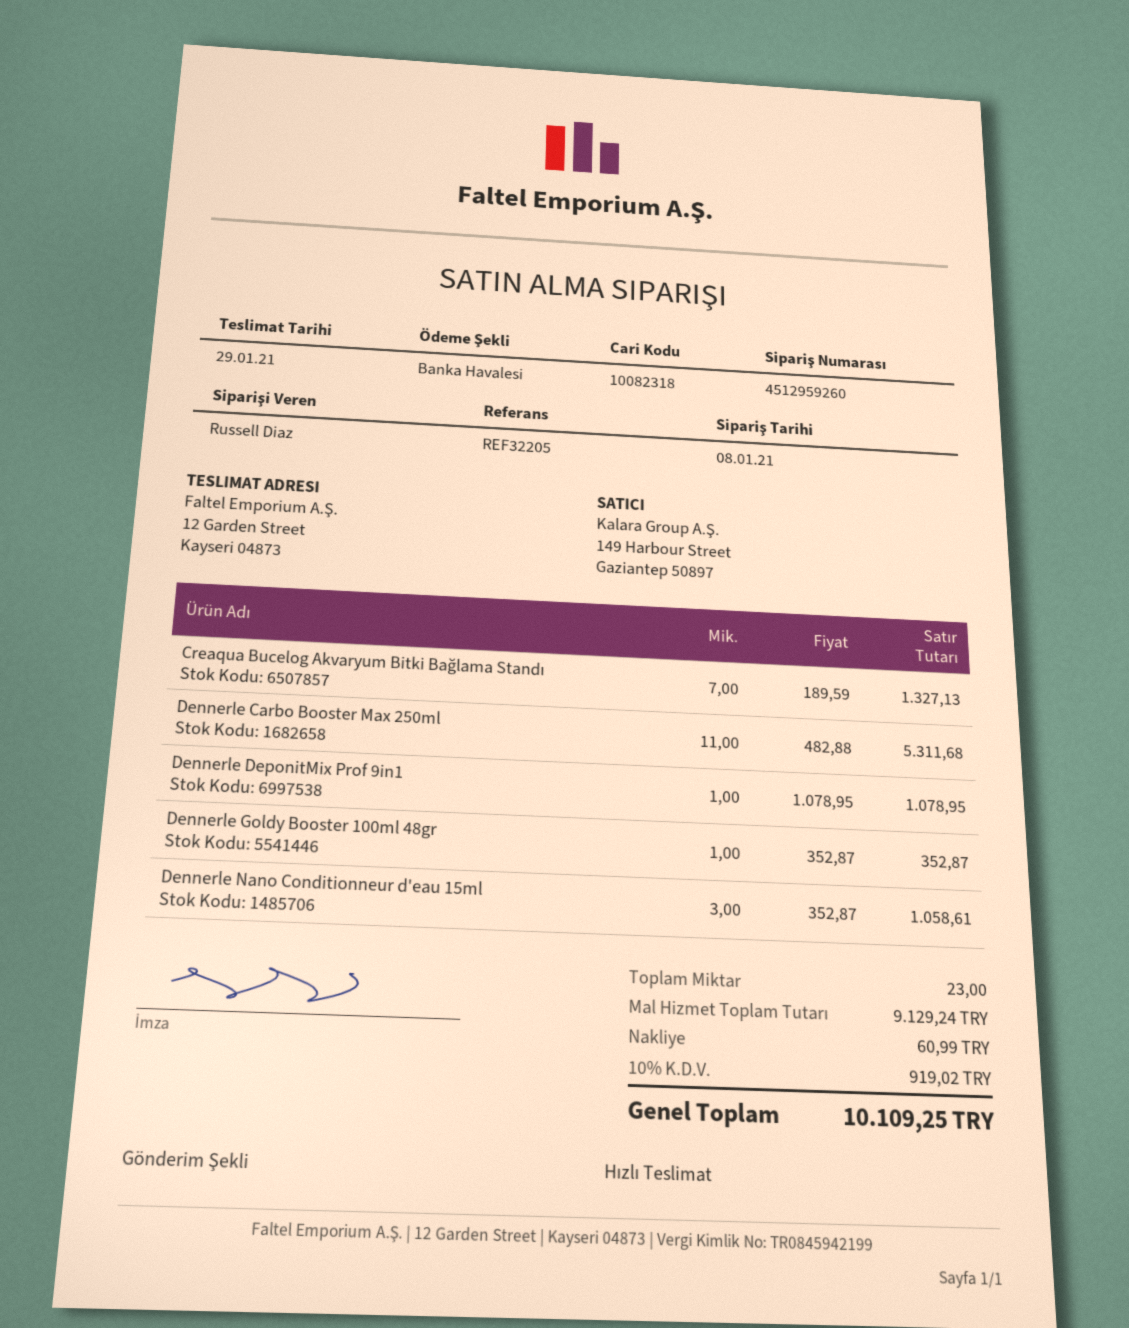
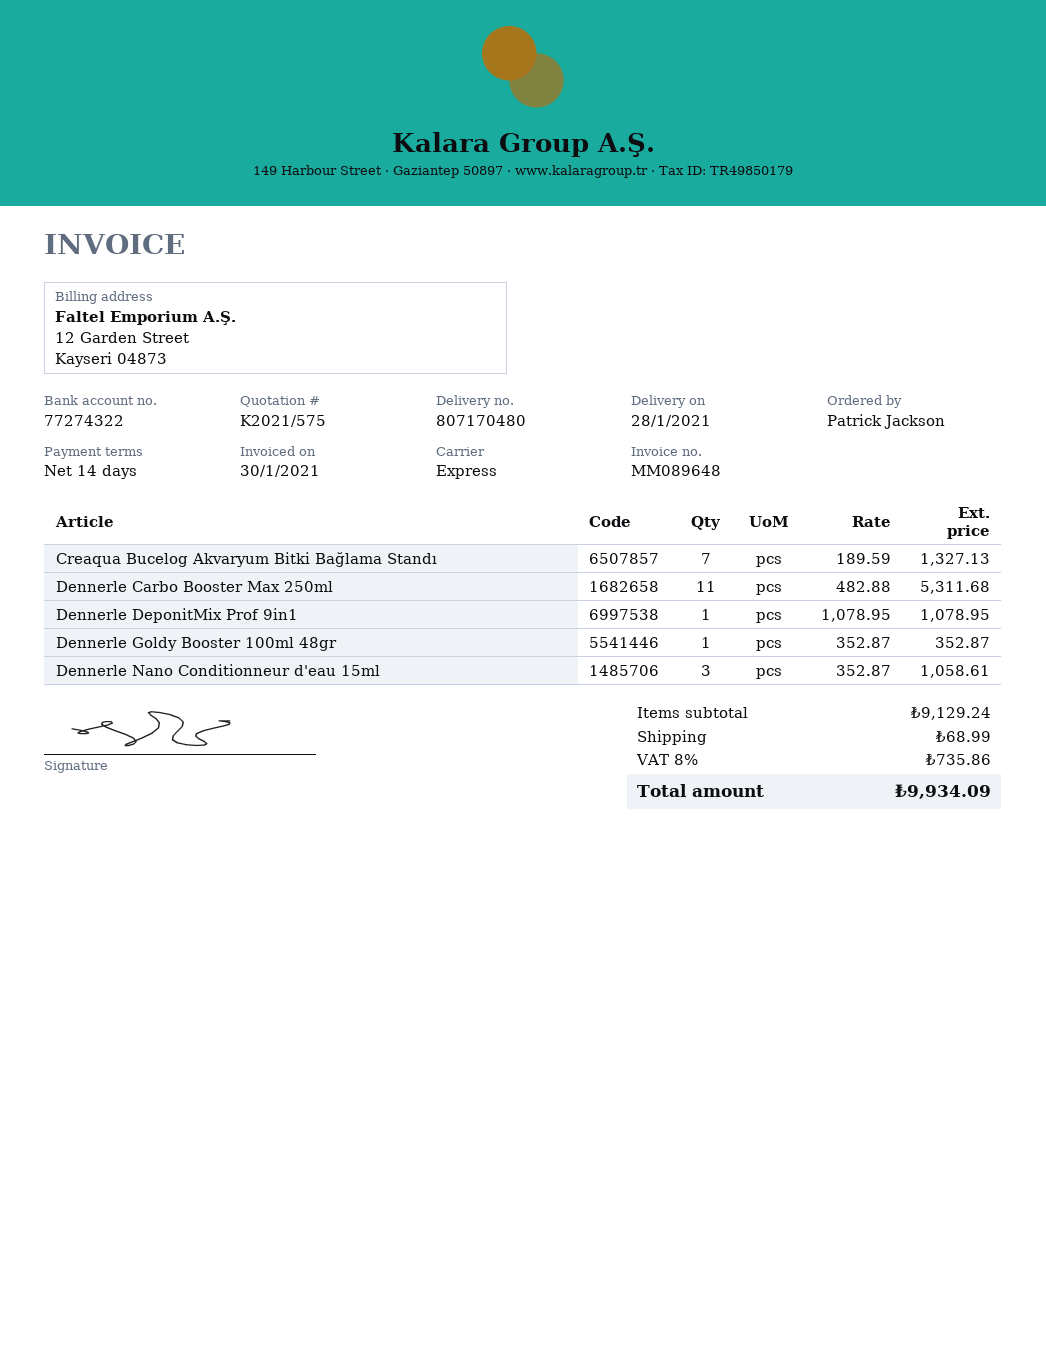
delivery date: 2021-01-29 -> 2021-01-28
ordered by: Russell Diaz -> Patrick Jackson
shipping: 60.99 -> 68.99
tax: 10% = 919.02 -> 8% = 735.86
total: 10109.25 -> 9934.09

